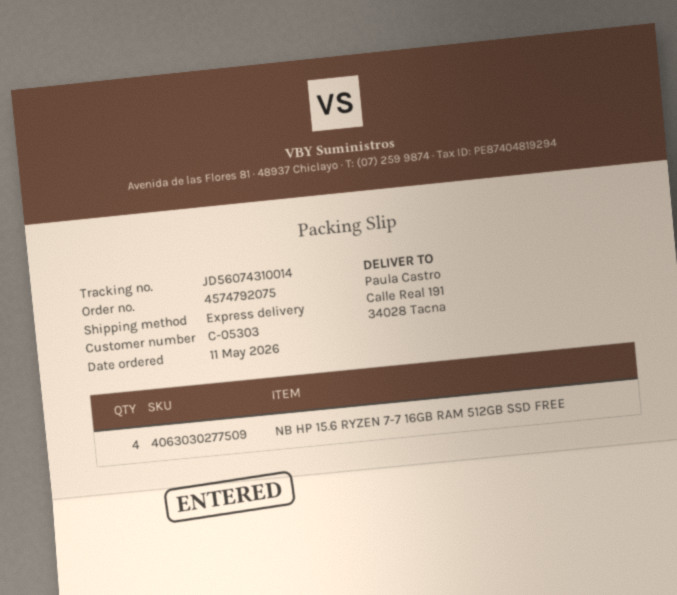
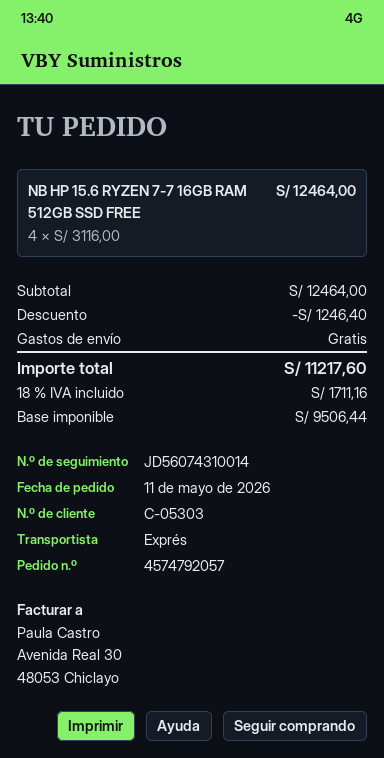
order number: 4574792075 -> 4574792057

